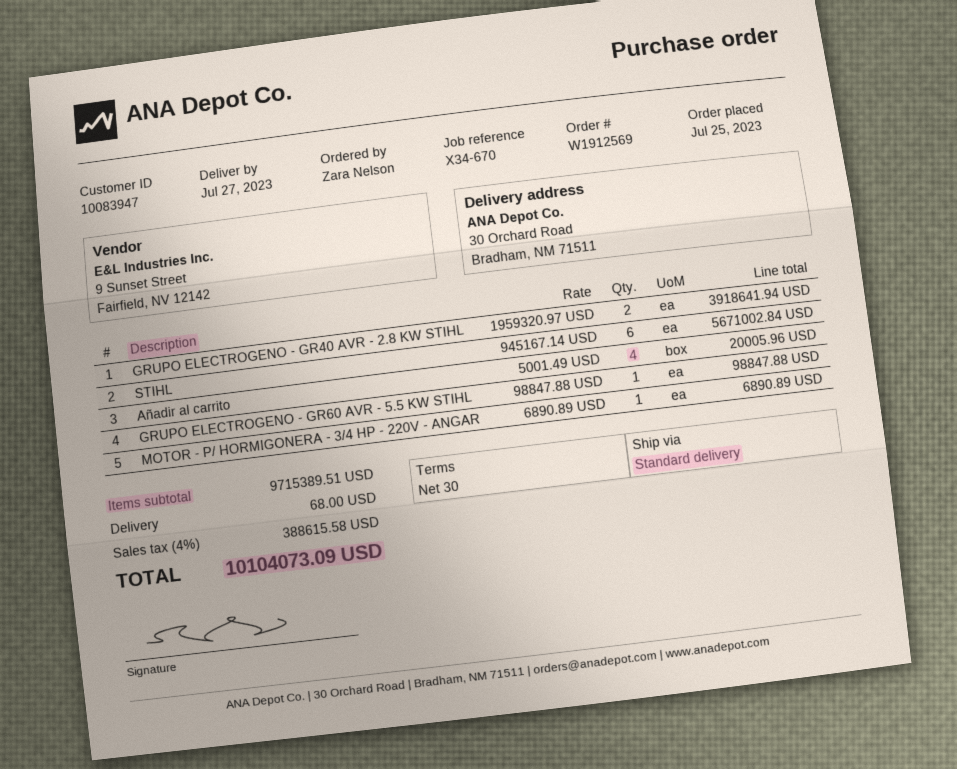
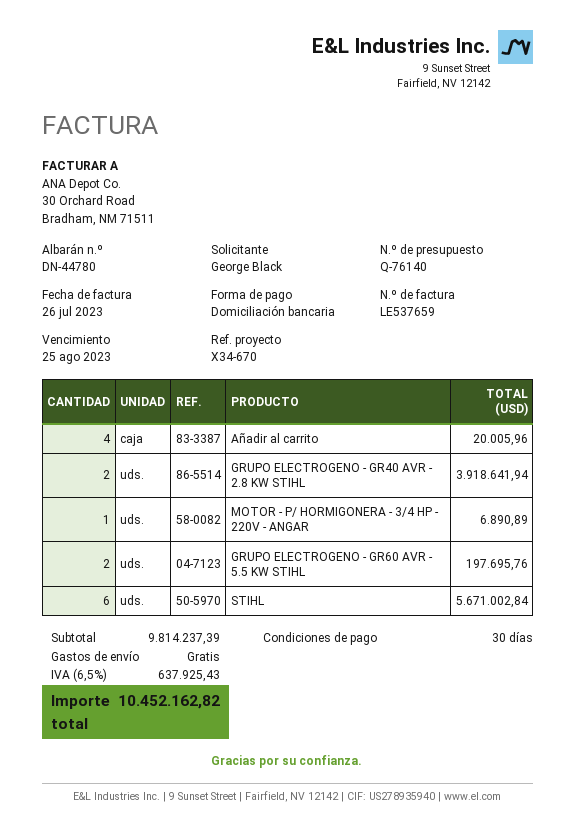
ordered by: Zara Nelson -> George Black
GRUPO ELECTROGENO - GR60 AVR - 5.5 KW STIHL: 1 for 98847.88 -> 2 for 197695.76
subtotal: 9715389.51 -> 9814237.39
shipping: 68.00 -> 0.00
tax: 4% = 388615.58 -> 6.5% = 637925.43
total: 10104073.09 -> 10452162.82

